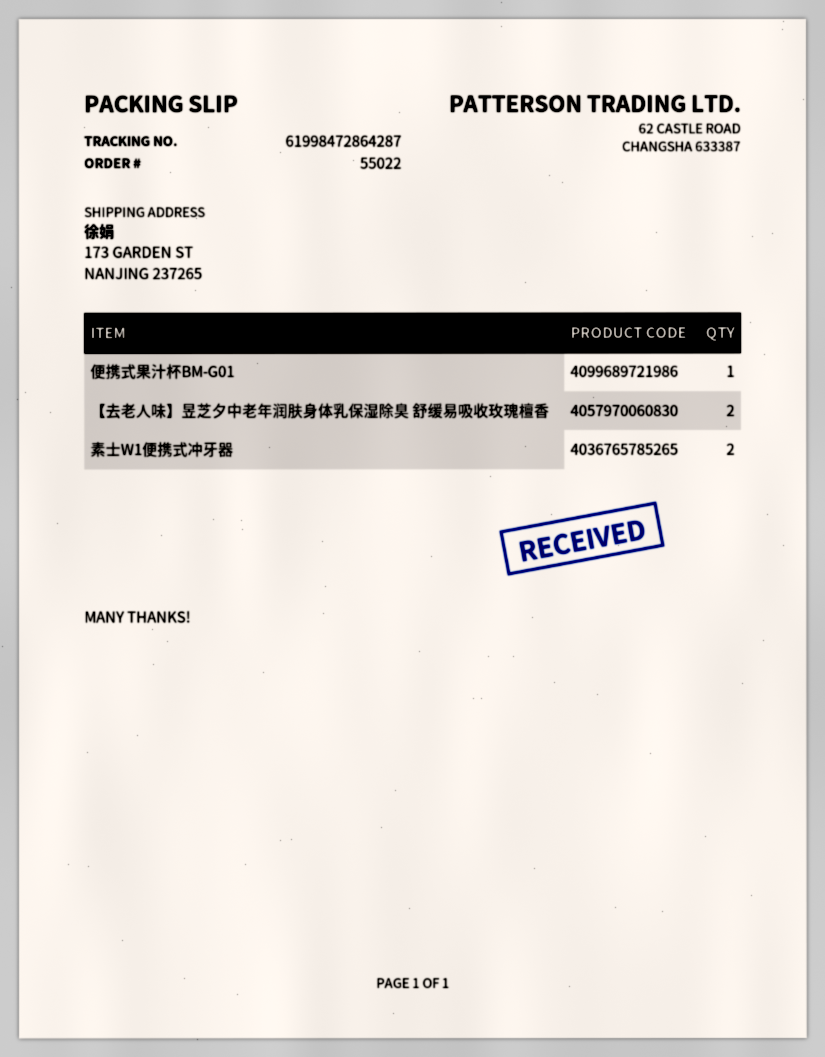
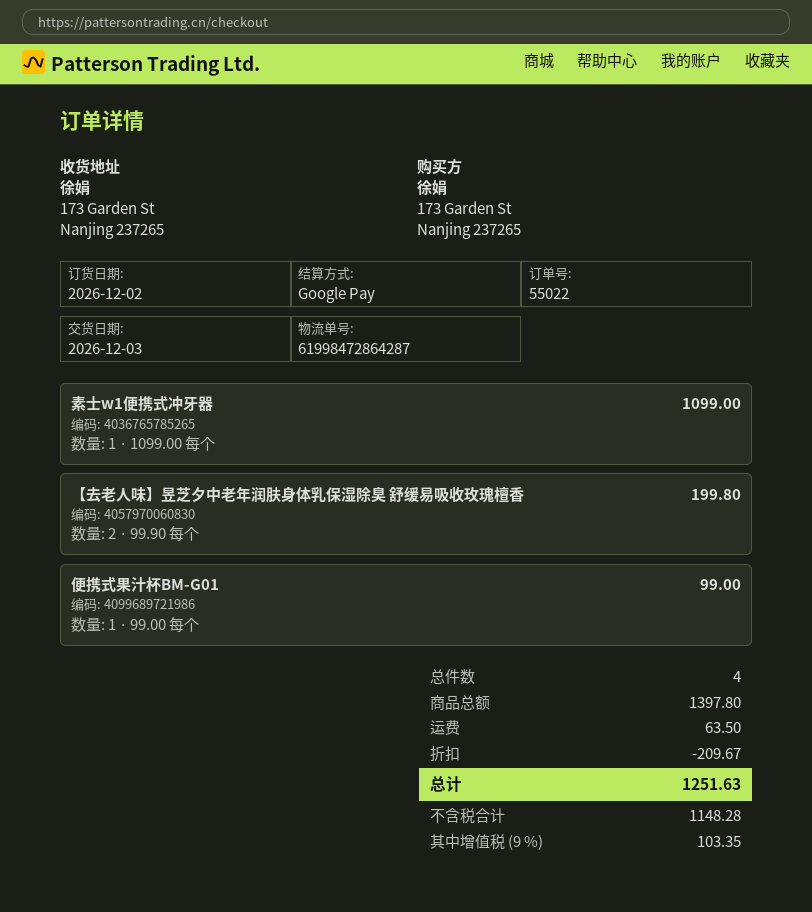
素士W1便携式冲牙器: 2 -> 1

